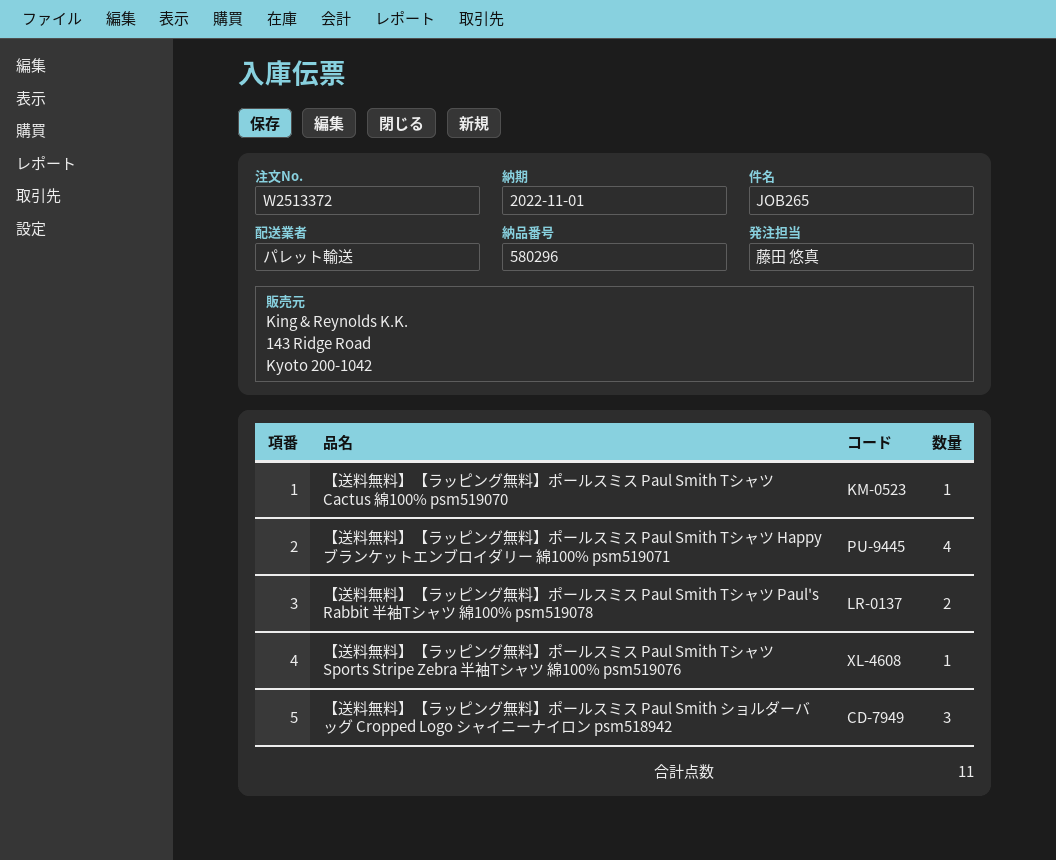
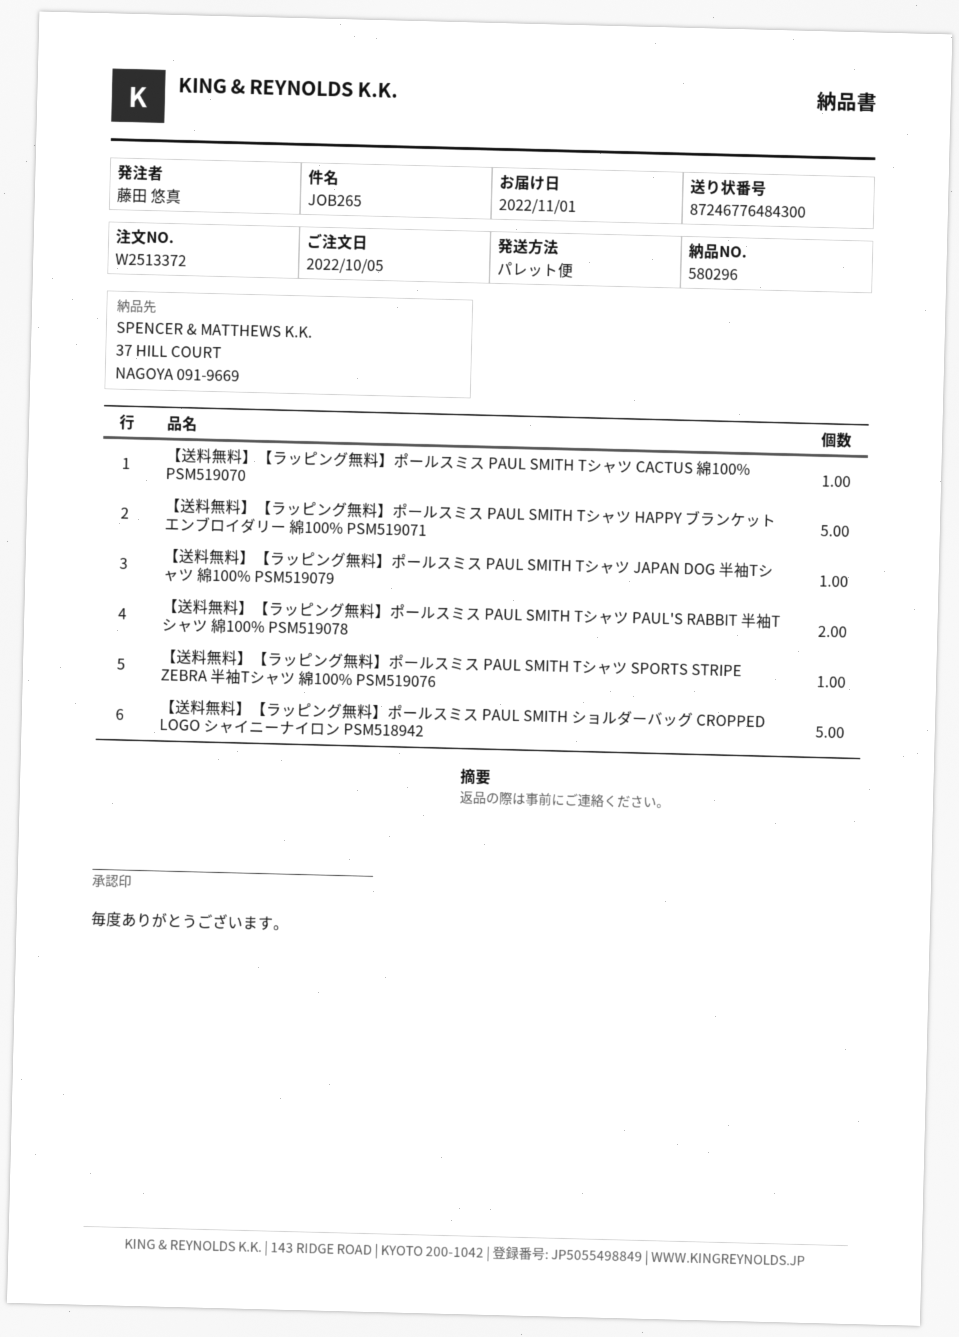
【送料無料】【ラッピング無料】ポールスミス Paul Smith Tシャツ Happy ブランケットエンブロイダリー 綿100% psm519071: 4 -> 5
【送料無料】【ラッピング無料】ポールスミス Paul Smith ショルダーバッグ Cropped Logo シャイニーナイロン psm518942: 3 -> 5
【送料無料】【ラッピング無料】ポールスミス PAUL SMITH Tシャツ JAPAN DOG 半袖Tシャツ 綿100% PSM519079: none -> 1

